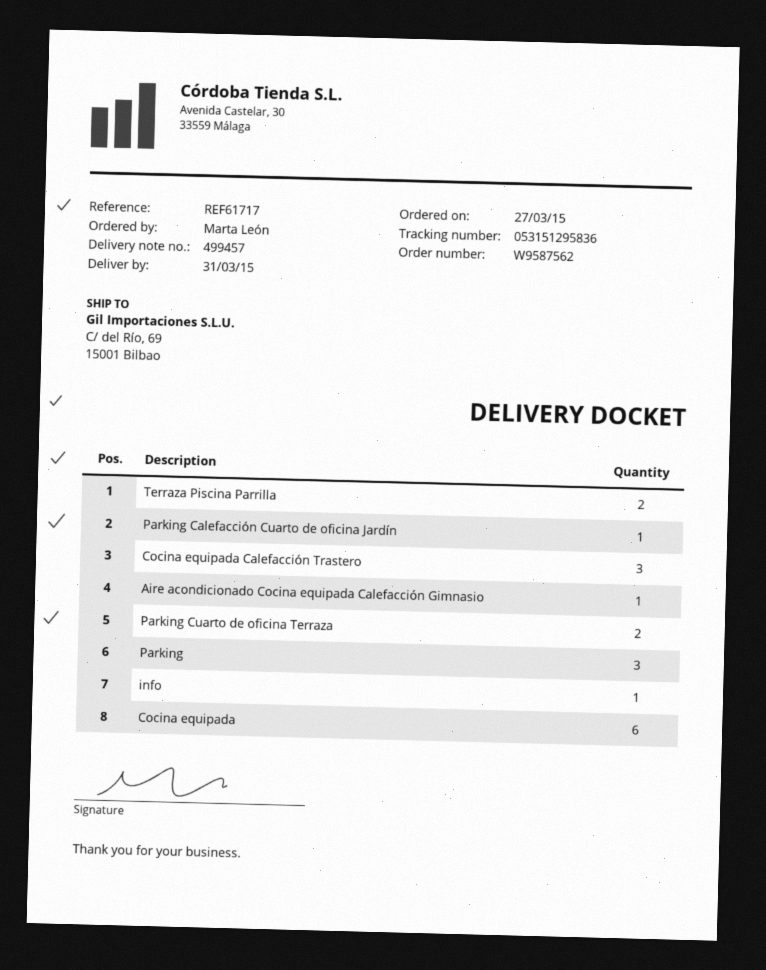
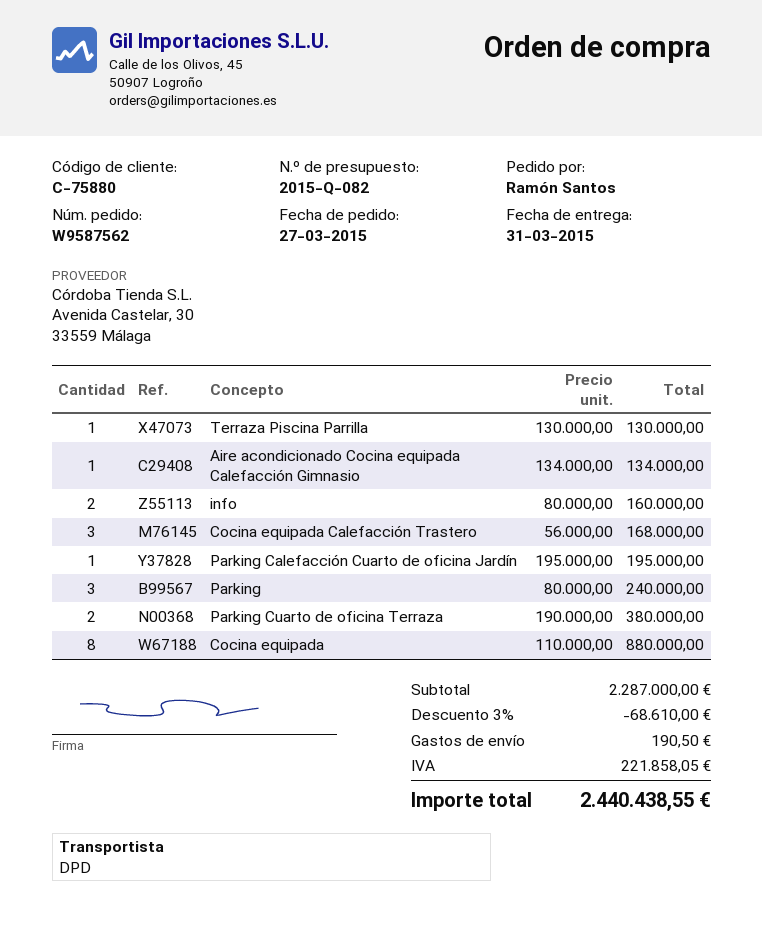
ordered by: Marta León -> Ramón Santos
Terraza Piscina Parrilla: 2 -> 1
info: 1 -> 2
Cocina equipada: 6 -> 8

